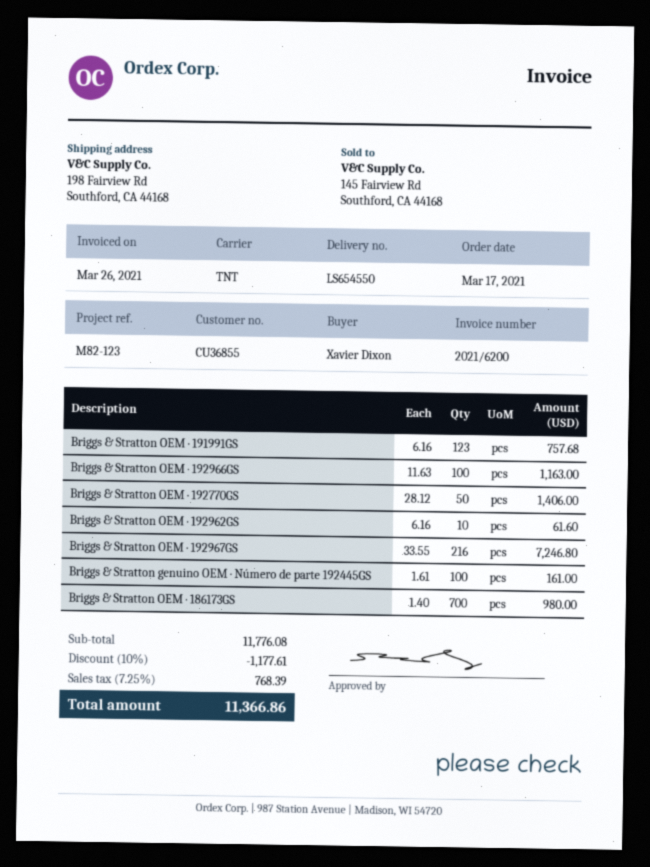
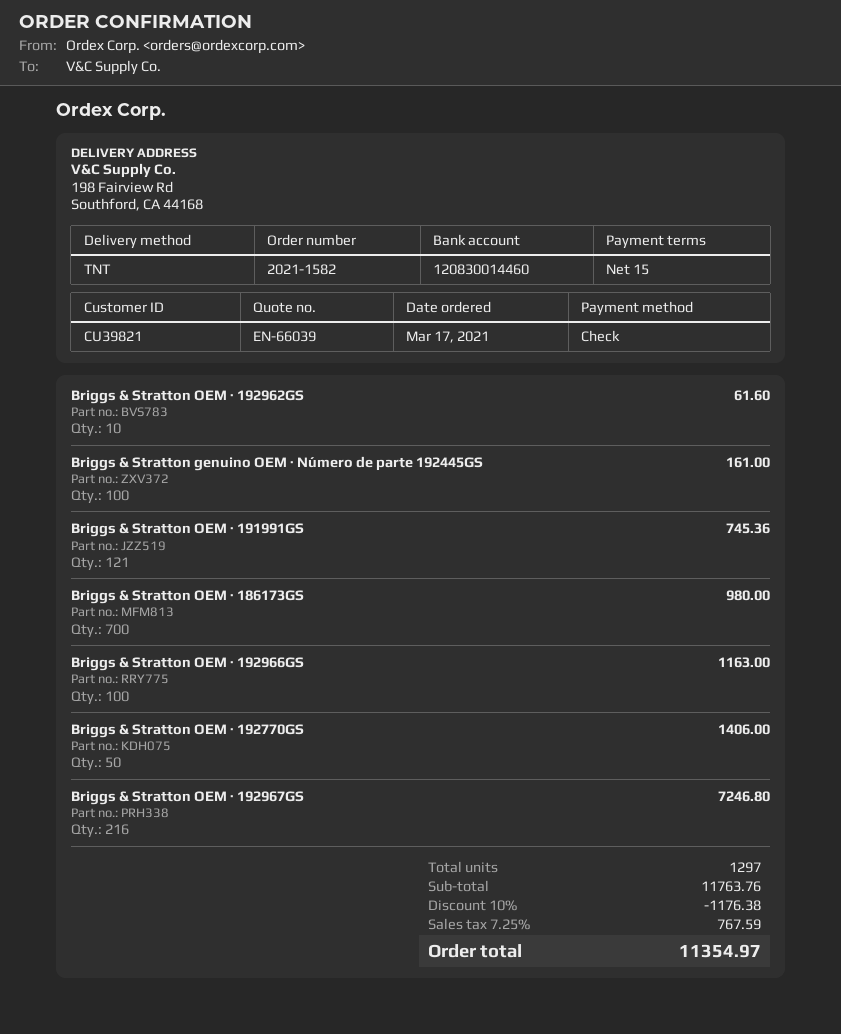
customer number: CU36855 -> CU39821
Briggs & Stratton OEM · 191991GS: 123 for 757.68 -> 121 for 745.36
subtotal: 11776.08 -> 11763.76
discount: 10% = 1177.61 -> 10% = 1176.38
tax: 7.25% = 768.39 -> 7.25% = 767.59
total: 11366.86 -> 11354.97

